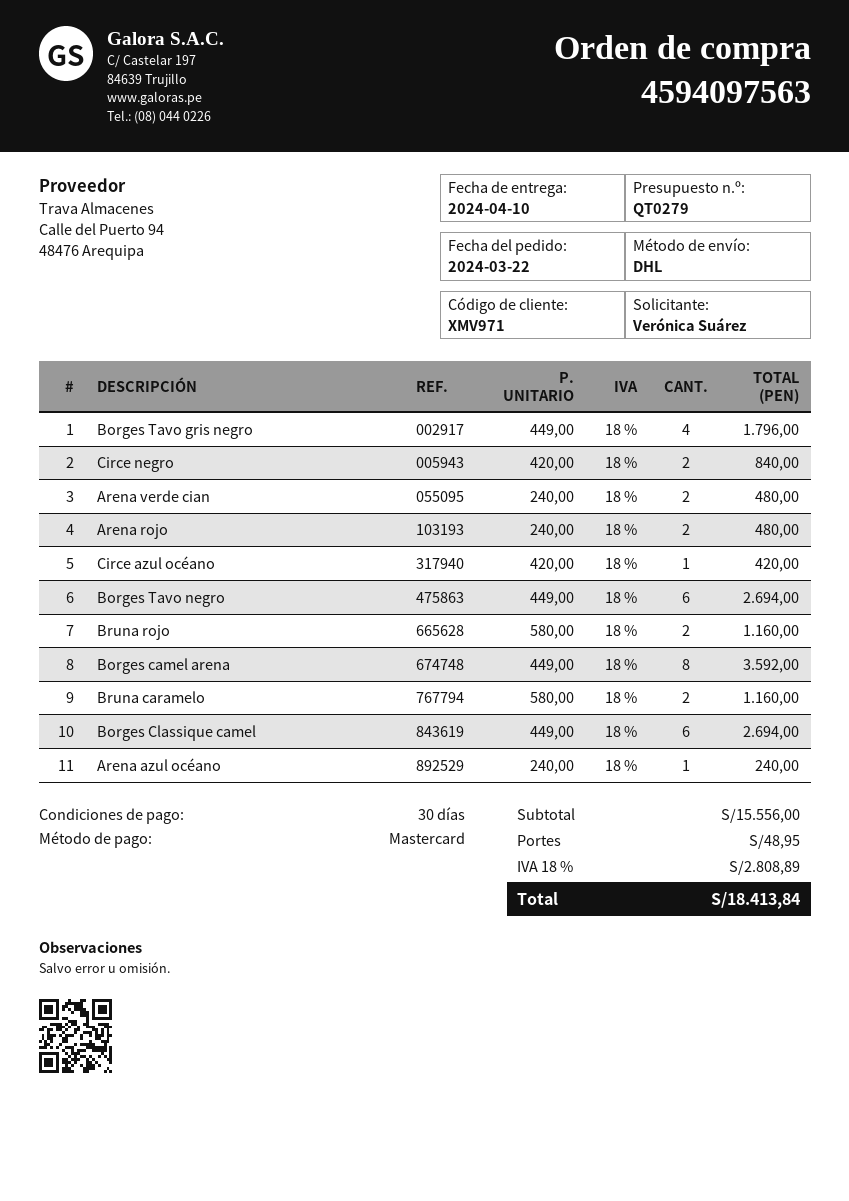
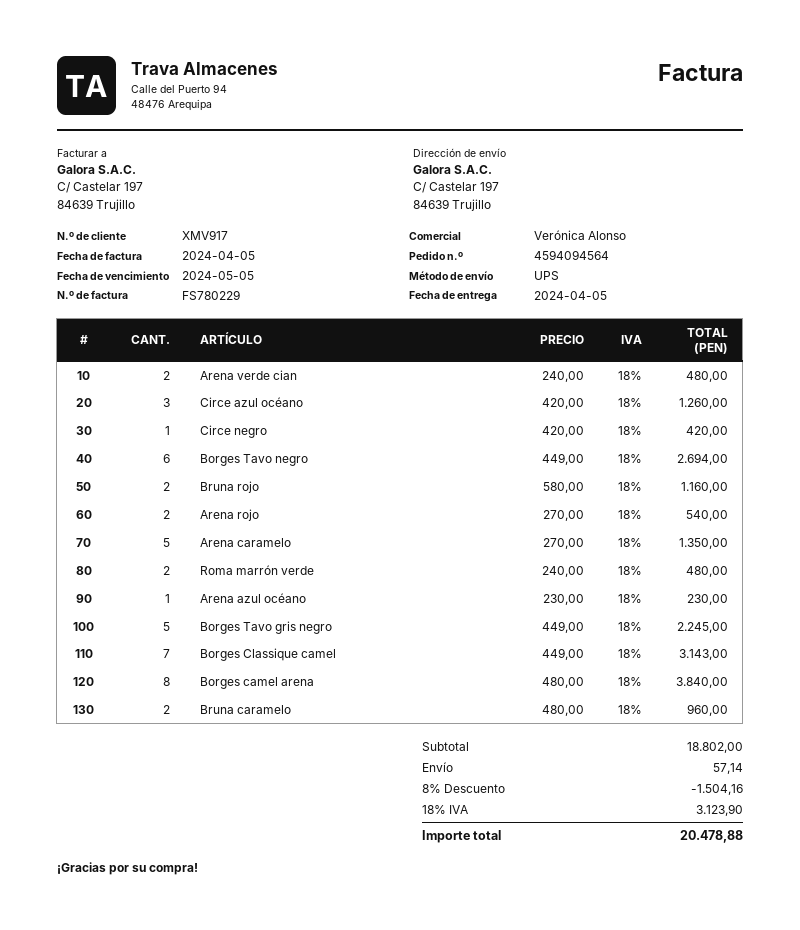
order number: 4594097563 -> 4594094564
delivery date: 2024-04-10 -> 2024-04-05
customer number: XMV971 -> XMV917
shipping method: DHL -> UPS
Borges Tavo gris negro: 4 x 449.00 = 1796.00 -> 5 x 449.00 = 2245.00
Circe negro: 2 x 420.00 = 840.00 -> 1 x 420.00 = 420.00
Arena rojo: 2 x 240.00 = 480.00 -> 2 x 270.00 = 540.00
Circe azul océano: 1 x 420.00 = 420.00 -> 3 x 420.00 = 1260.00
Borges camel arena: 8 x 449.00 = 3592.00 -> 8 x 480.00 = 3840.00
Bruna caramelo: 2 x 580.00 = 1160.00 -> 2 x 480.00 = 960.00
Borges Classique camel: 6 x 449.00 = 2694.00 -> 7 x 449.00 = 3143.00
Arena azul océano: 1 x 240.00 = 240.00 -> 1 x 230.00 = 230.00
Arena caramelo: none -> 5 x 270.00 = 1350.00
Roma marrón verde: none -> 2 x 240.00 = 480.00
subtotal: 15556.00 -> 18802.00
discount: none -> 8% = 1504.16
shipping: 48.95 -> 57.14
tax: 18% = 2808.89 -> 18% = 3123.90
total: 18413.84 -> 20478.88

